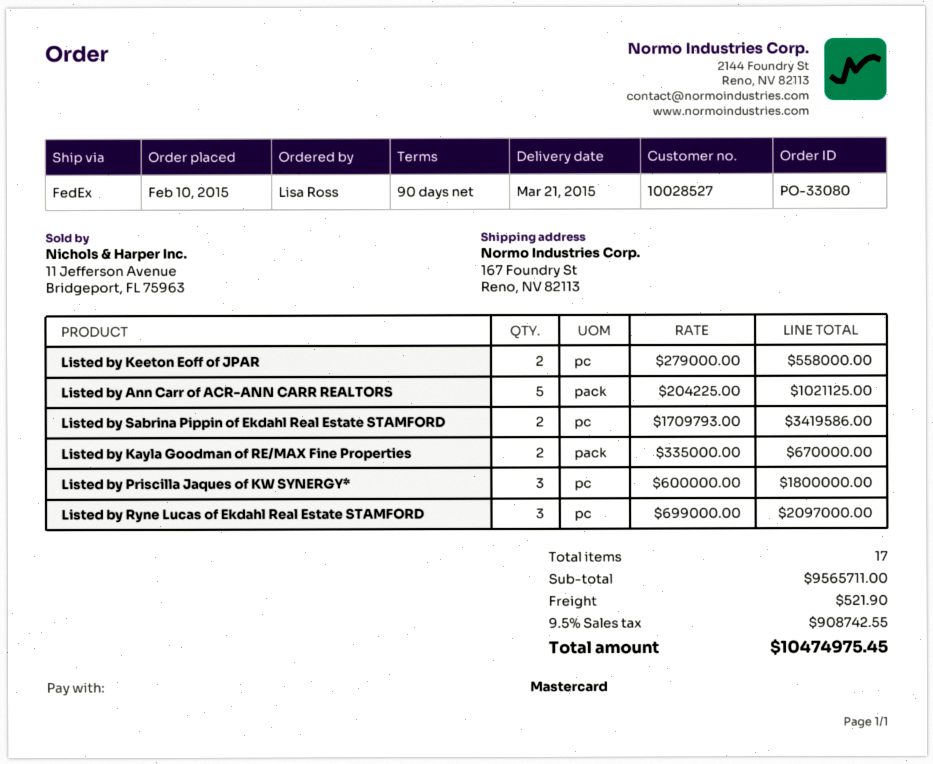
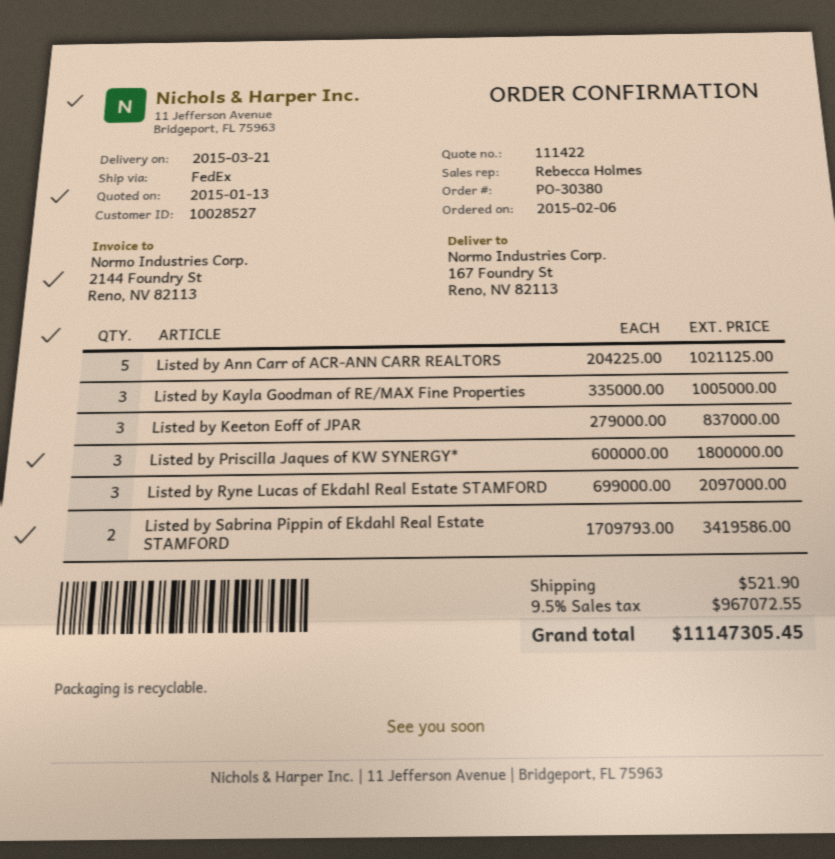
order number: PO-33080 -> PO-30380
order date: 2015-02-10 -> 2015-02-06
Listed by Keeton Eoff of JPAR: 2 x 279000.00 = 558000.00 -> 3 x 279000.00 = 837000.00
Listed by Kayla Goodman of RE/MAX Fine Properties: 2 x 335000.00 = 670000.00 -> 3 x 335000.00 = 1005000.00
tax: 9.5% = 908742.55 -> 9.5% = 967072.55
total: 10474975.45 -> 11147305.45

